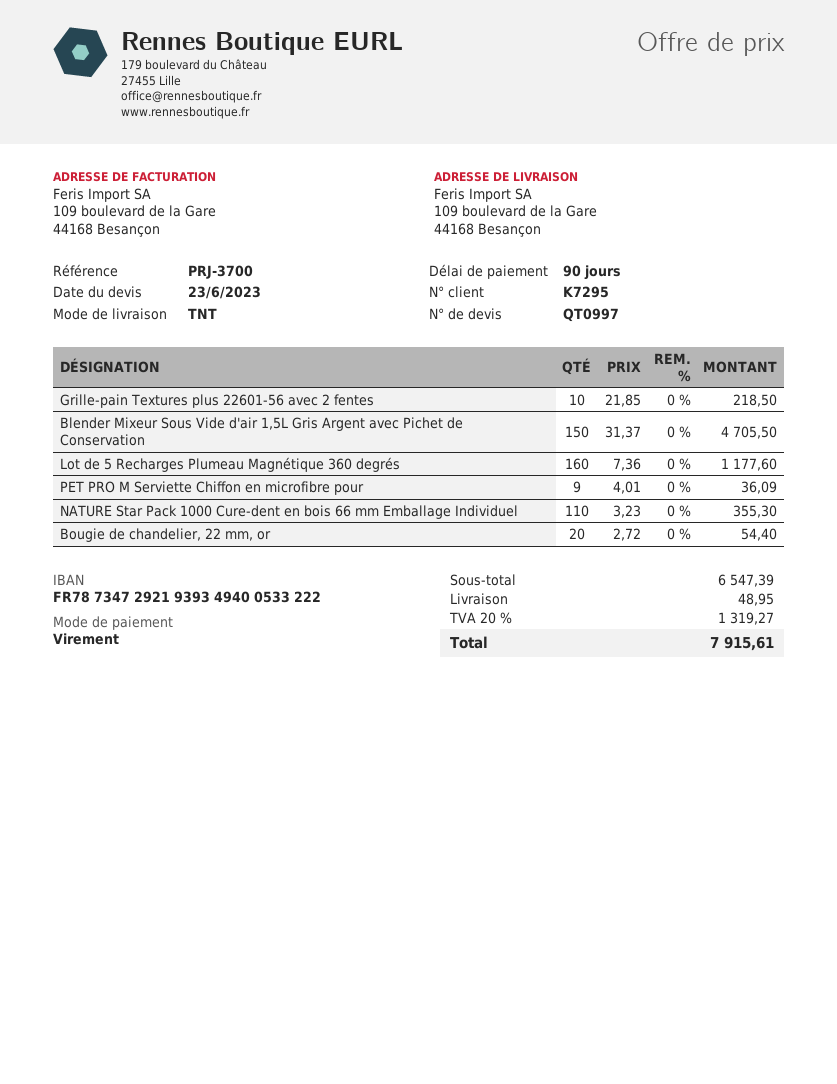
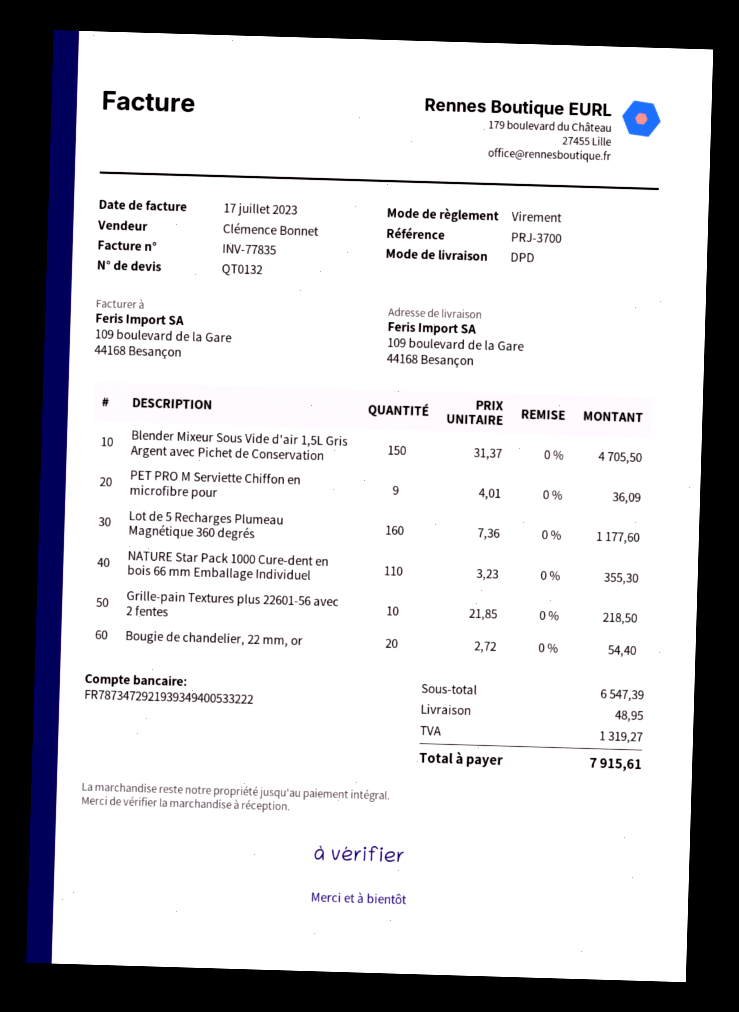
quote number: QT0997 -> QT0132
shipping method: TNT -> DPD

